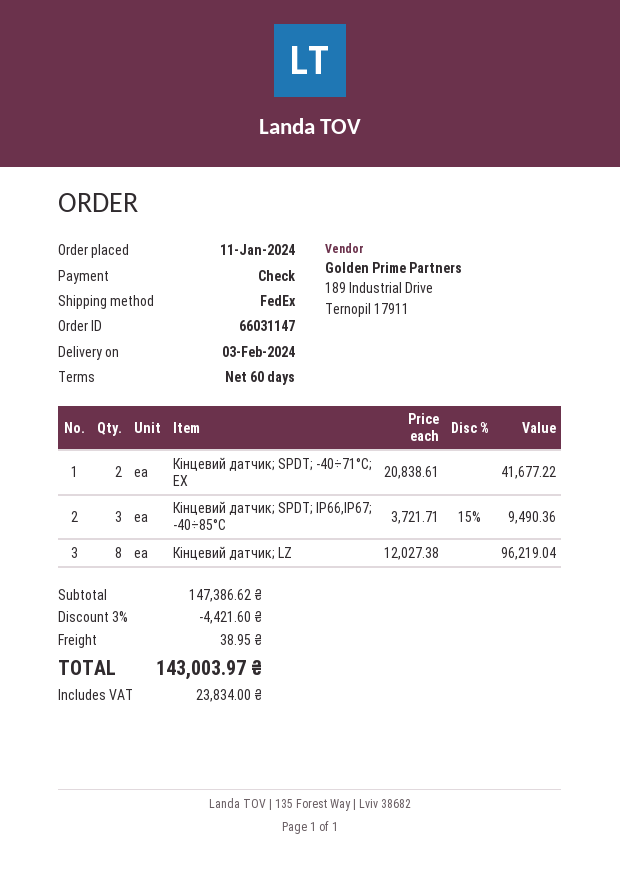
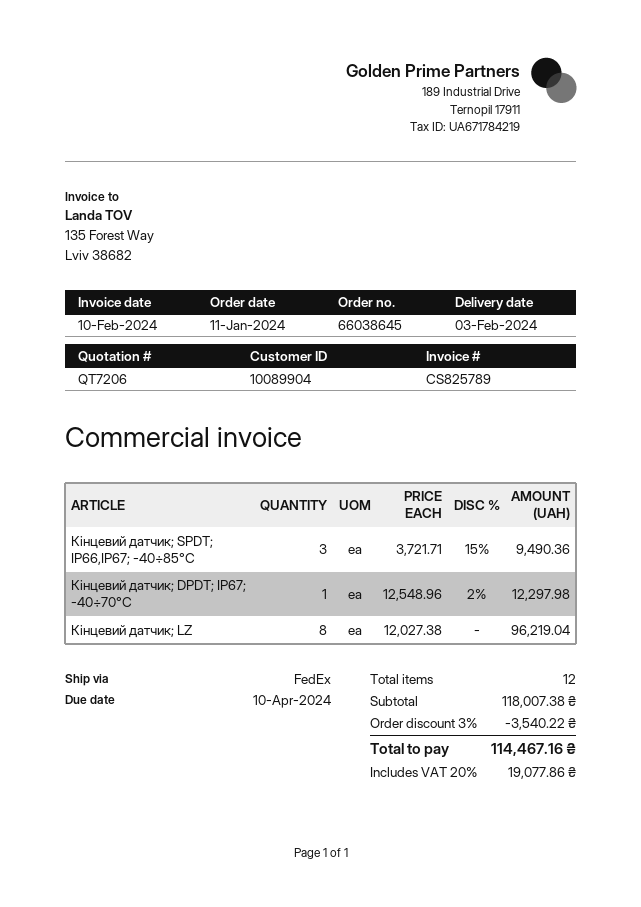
order number: 66031147 -> 66038645
Кінцевий датчик; SPDT; -40÷71°C; EX: 2 x 20838.61 = 41677.22 -> none
Кінцевий датчик; DPDT; IP67; -40÷70°C: none -> 1 x 12548.96 - 2% = 12297.98
subtotal: 147386.62 -> 118007.38
discount: 3% = 4421.60 -> 3% = 3540.22
shipping: 38.95 -> none
tax: 23834.00 -> 19077.86
total: 143003.97 -> 114467.16

